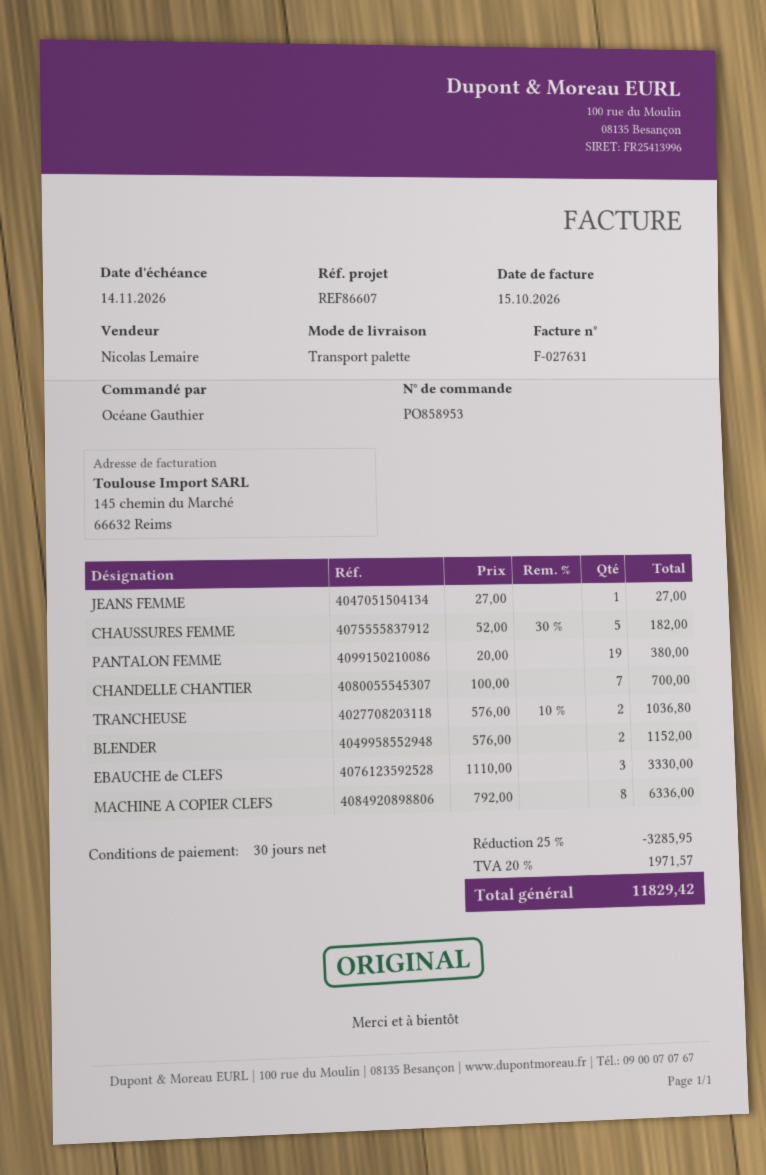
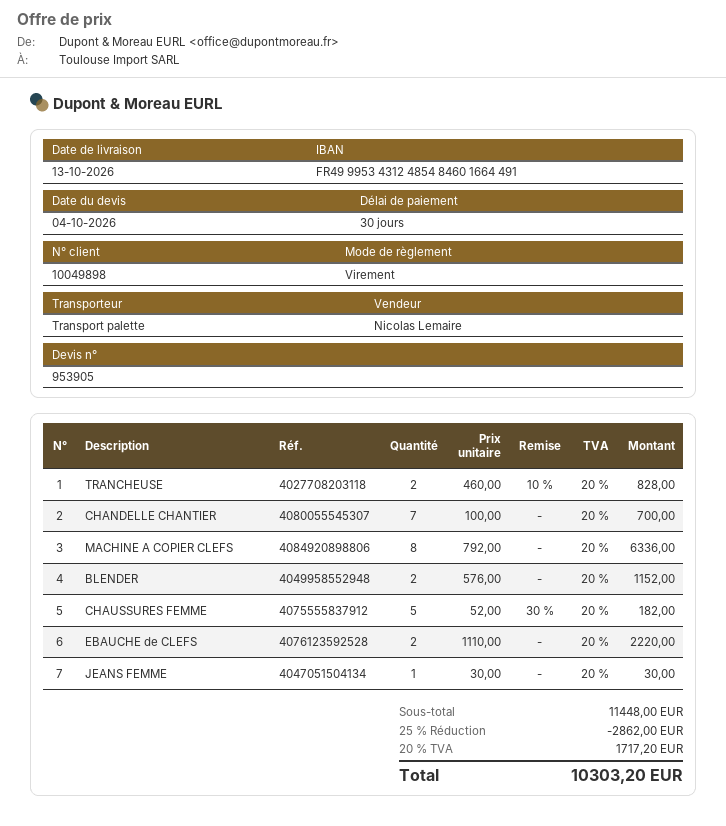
JEANS FEMME: 1 x 27.00 = 27.00 -> 1 x 30.00 = 30.00
PANTALON FEMME: 19 x 20.00 = 380.00 -> none
TRANCHEUSE: 2 x 576.00 - 10% = 1036.80 -> 2 x 460.00 - 10% = 828.00
EBAUCHE de CLEFS: 3 x 1110.00 = 3330.00 -> 2 x 1110.00 = 2220.00
discount: 25% = 3285.95 -> 25% = 2862.00
tax: 20% = 1971.57 -> 20% = 1717.20
total: 11829.42 -> 10303.20

